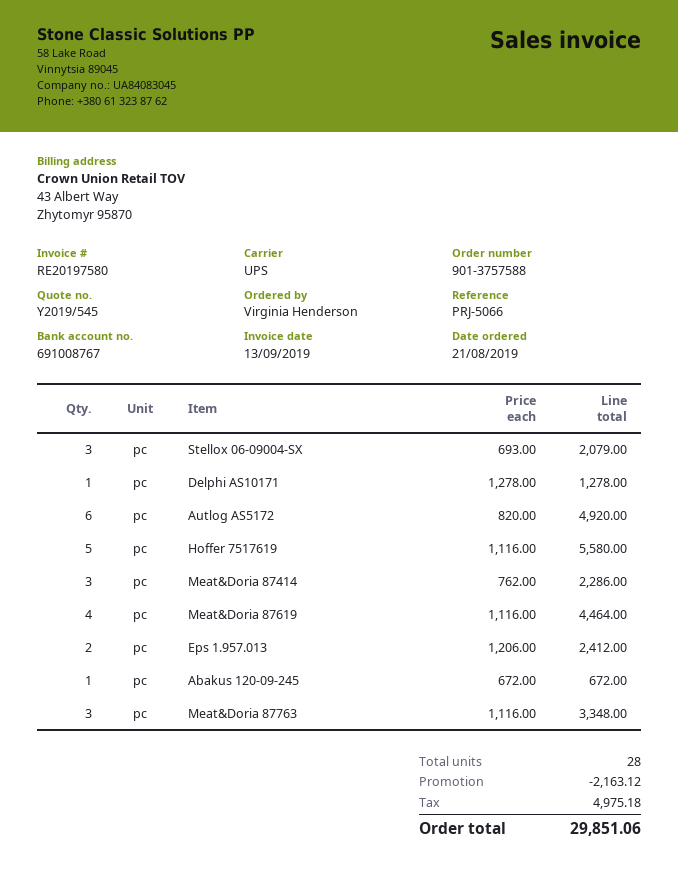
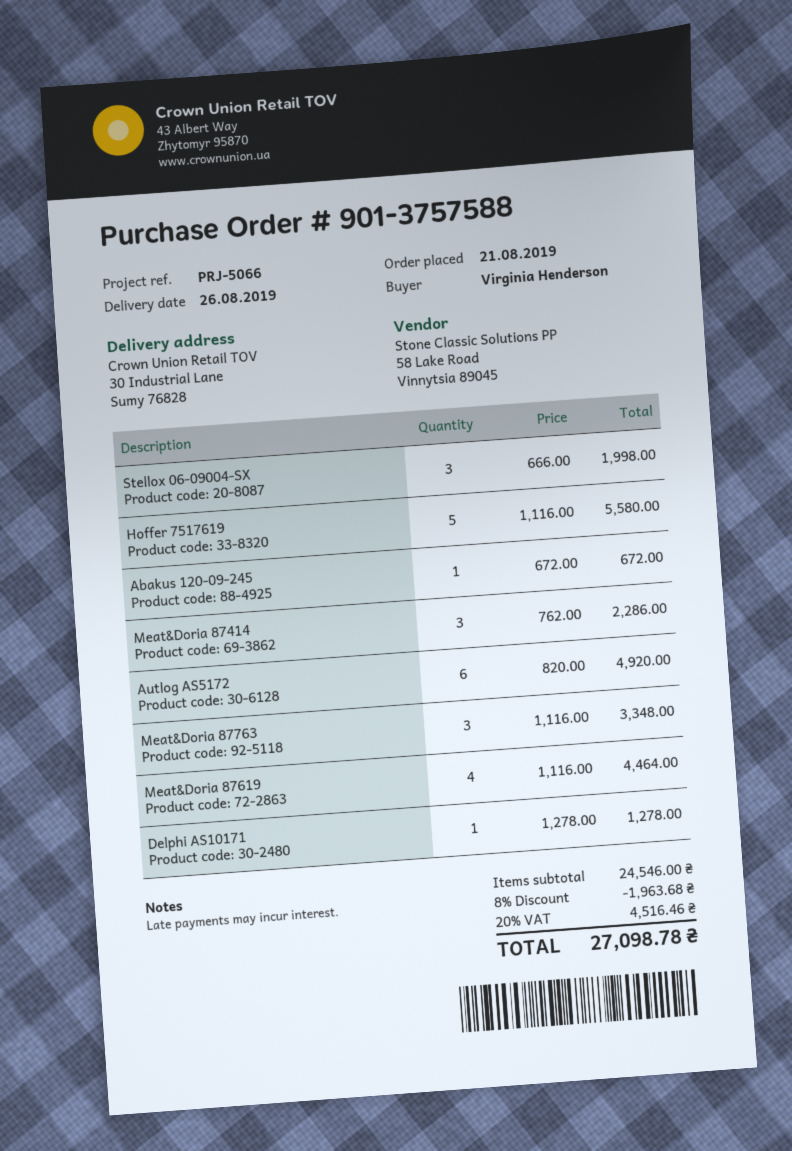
Stellox 06-09004-SX: 3 x 693.00 = 2079.00 -> 3 x 666.00 = 1998.00
Eps 1.957.013: 2 x 1206.00 = 2412.00 -> none
discount: 2163.12 -> 1963.68
tax: 4975.18 -> 4516.46
total: 29851.06 -> 27098.78

